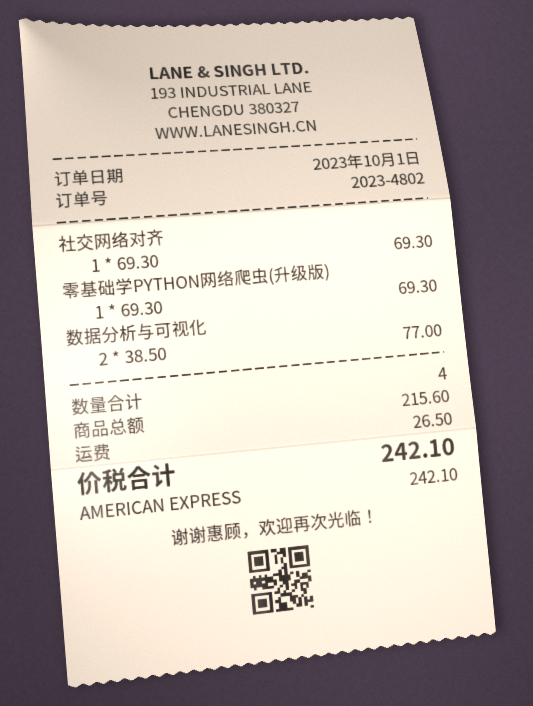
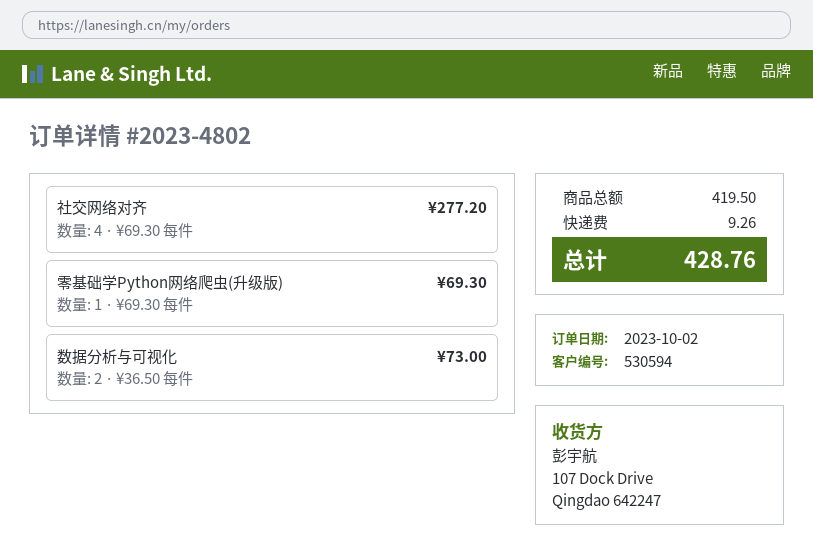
order date: 2023-10-01 -> 2023-10-02
社交网络对齐: 1 x 69.30 = 69.30 -> 4 x 69.30 = 277.20
数据分析与可视化: 2 x 38.50 = 77.00 -> 2 x 36.50 = 73.00
subtotal: 215.60 -> 419.50
shipping: 26.50 -> 9.26
total: 242.10 -> 428.76

